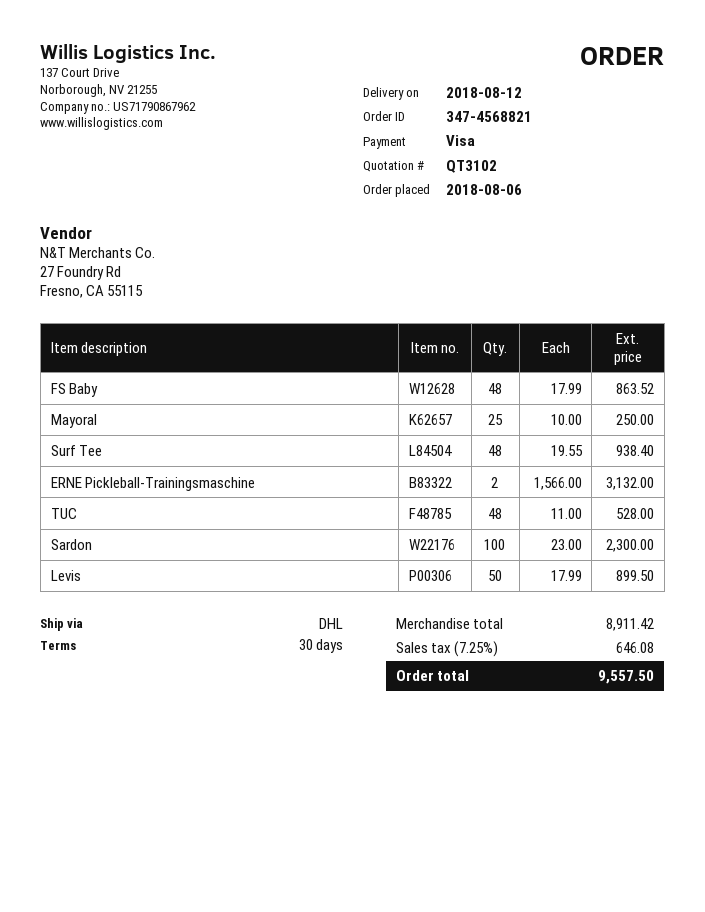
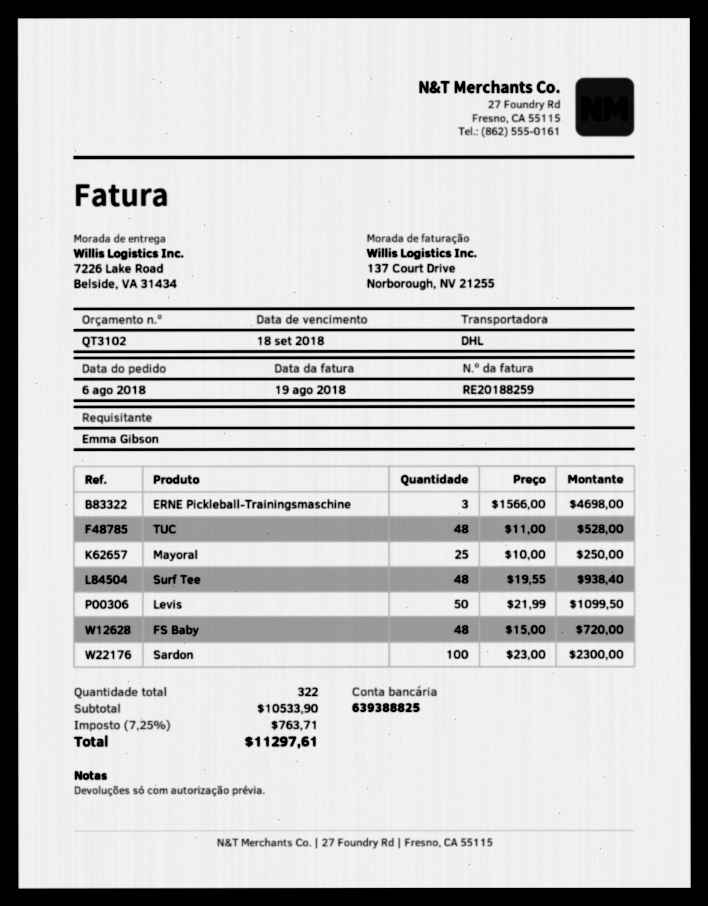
FS Baby: 48 x 17.99 = 863.52 -> 48 x 15.00 = 720.00
ERNE Pickleball-Trainingsmaschine: 2 x 1566.00 = 3132.00 -> 3 x 1566.00 = 4698.00
Levis: 50 x 17.99 = 899.50 -> 50 x 21.99 = 1099.50
subtotal: 8911.42 -> 10533.90
tax: 7.25% = 646.08 -> 7.25% = 763.71
total: 9557.50 -> 11297.61

